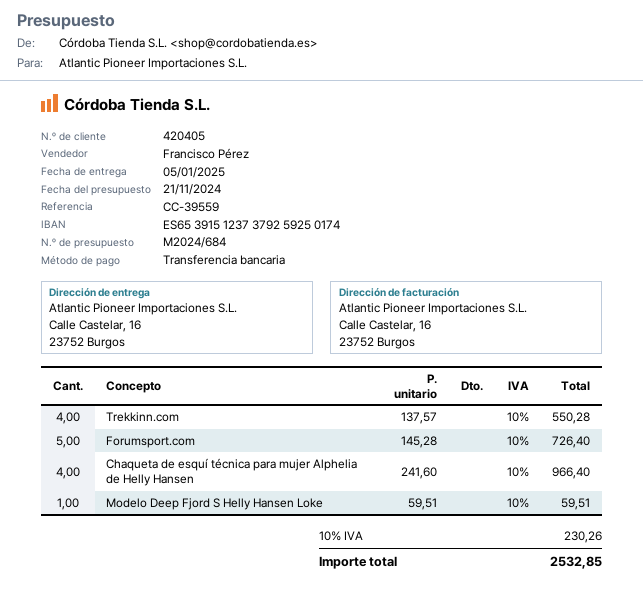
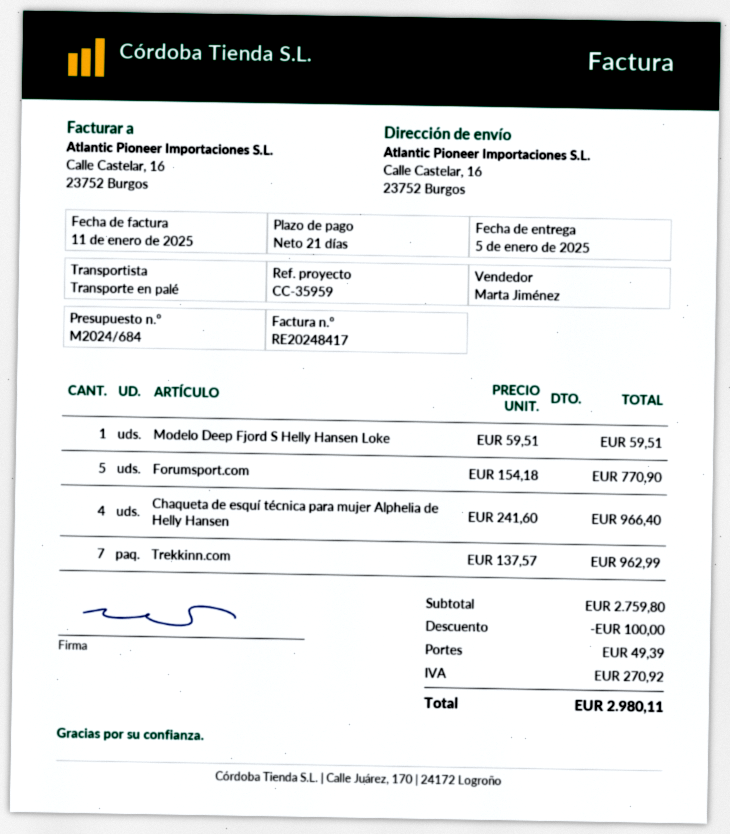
reference: CC-39559 -> CC-35959
sales rep: Francisco Pérez -> Marta Jiménez
Trekkinn.com: 4 x 137.57 = 550.28 -> 7 x 137.57 = 962.99
Forumsport.com: 5 x 145.28 = 726.40 -> 5 x 154.18 = 770.90
discount: none -> 100.00
shipping: none -> 49.39
tax: 230.26 -> 270.92
total: 2532.85 -> 2980.11

